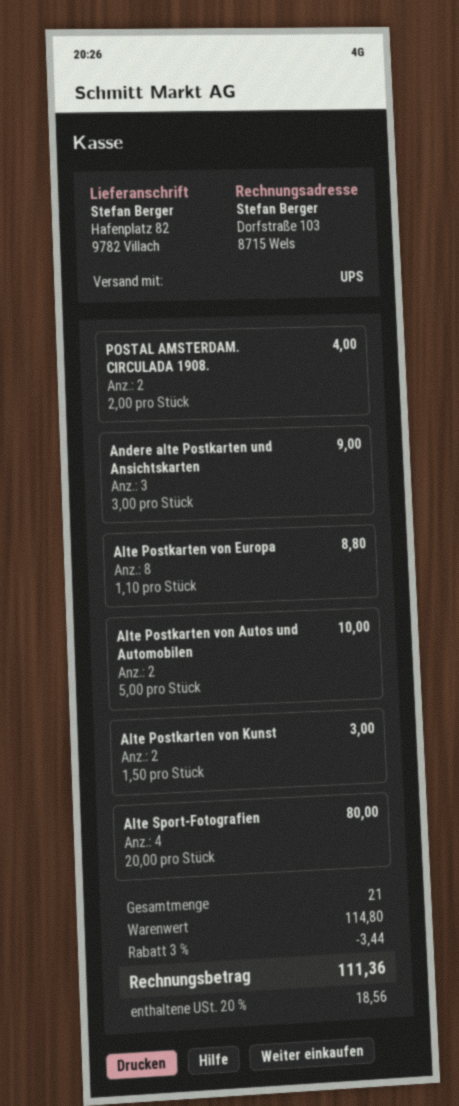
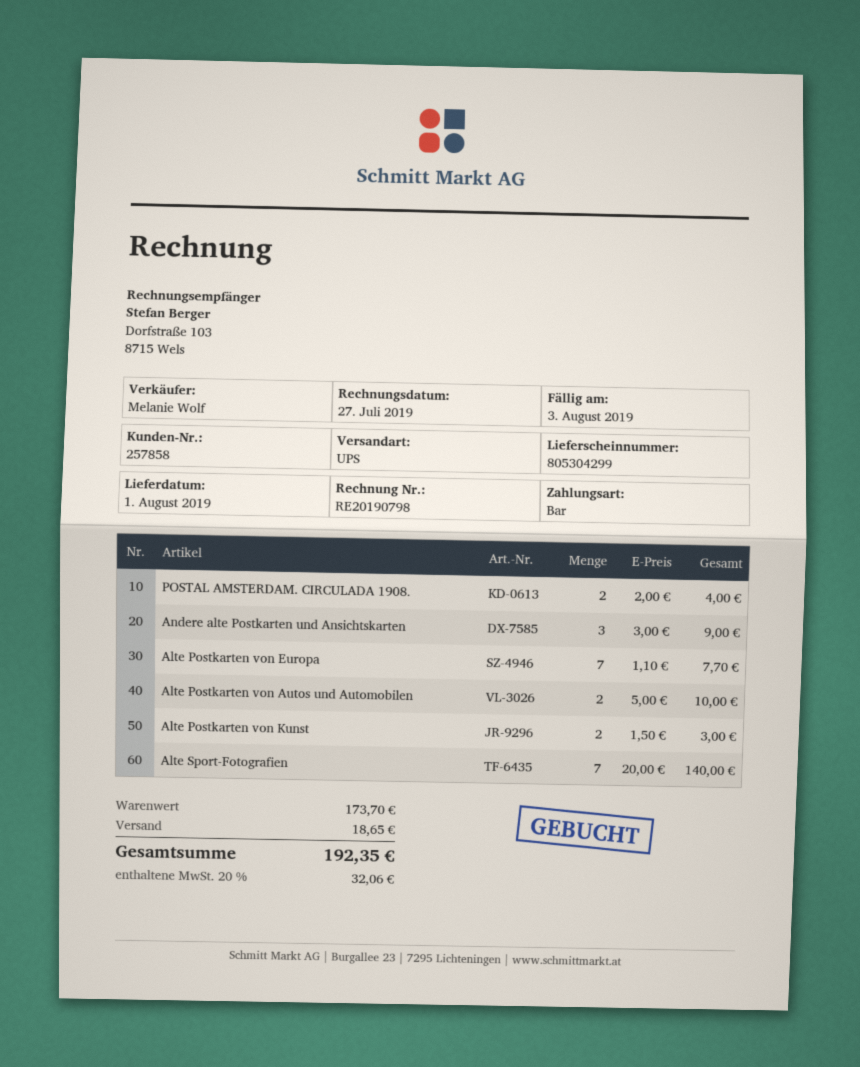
Alte Postkarten von Europa: 8 x 1.10 = 8.80 -> 7 x 1.10 = 7.70
Alte Sport-Fotografien: 4 x 20.00 = 80.00 -> 7 x 20.00 = 140.00
subtotal: 114.80 -> 173.70
discount: 3% = 3.44 -> none
shipping: none -> 18.65
tax: 20% = 18.56 -> 20% = 32.06
total: 111.36 -> 192.35

